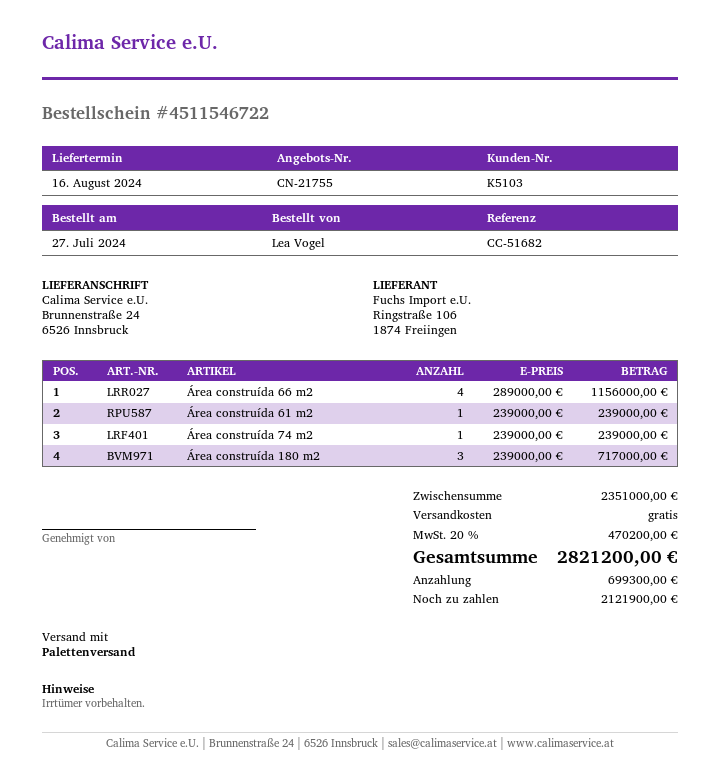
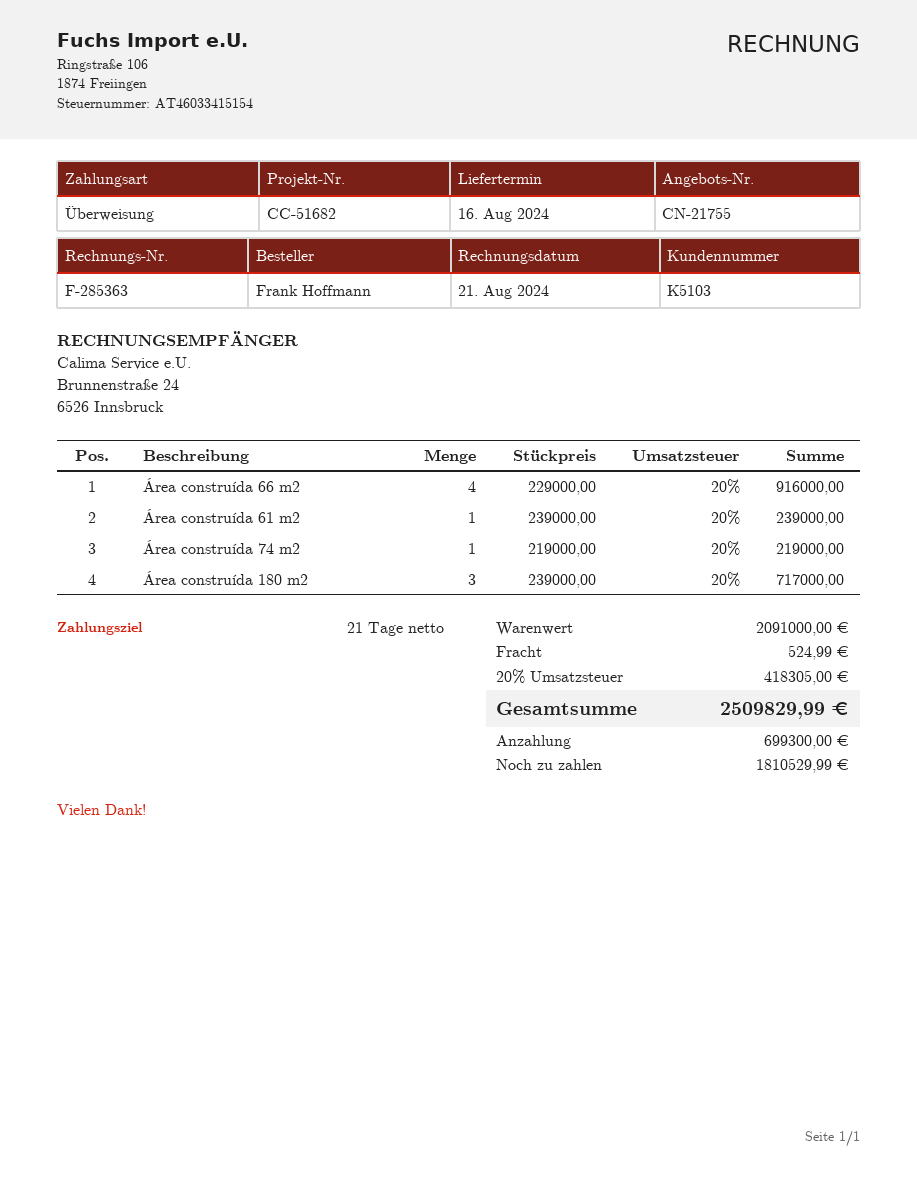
ordered by: Lea Vogel -> Frank Hoffmann
Área construída 66 m2: 4 x 289000.00 = 1156000.00 -> 4 x 229000.00 = 916000.00
Área construída 74 m2: 1 x 239000.00 = 239000.00 -> 1 x 219000.00 = 219000.00
subtotal: 2351000.00 -> 2091000.00
shipping: 0.00 -> 524.99
tax: 20% = 470200.00 -> 20% = 418305.00
total: 2821200.00 -> 2509829.99
balance: 2121900.00 -> 1810529.99

